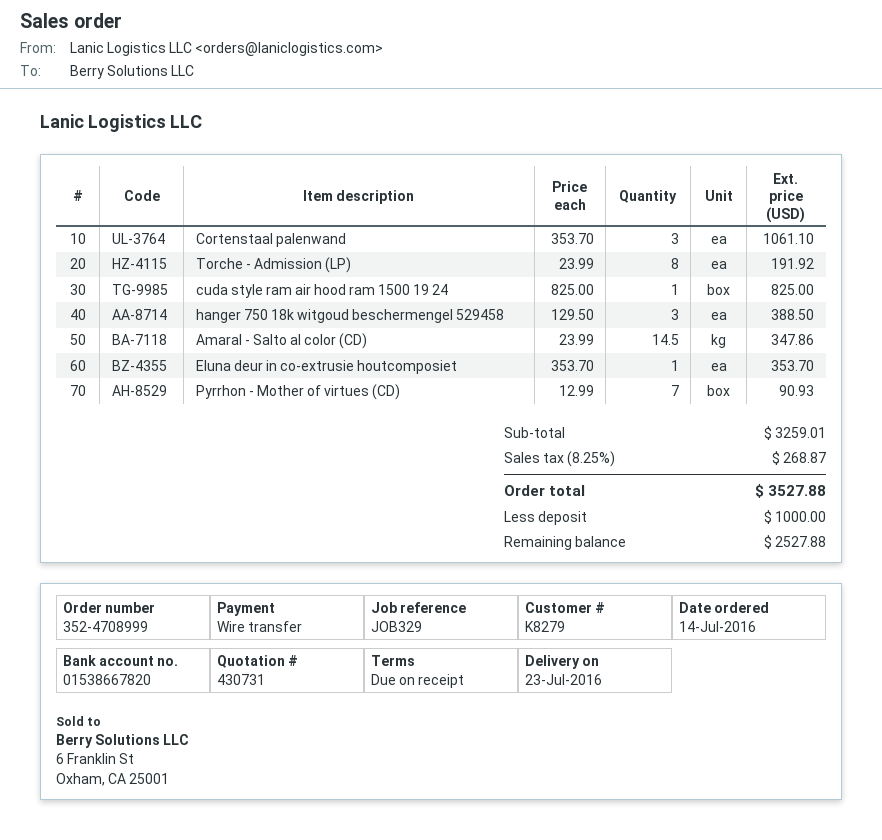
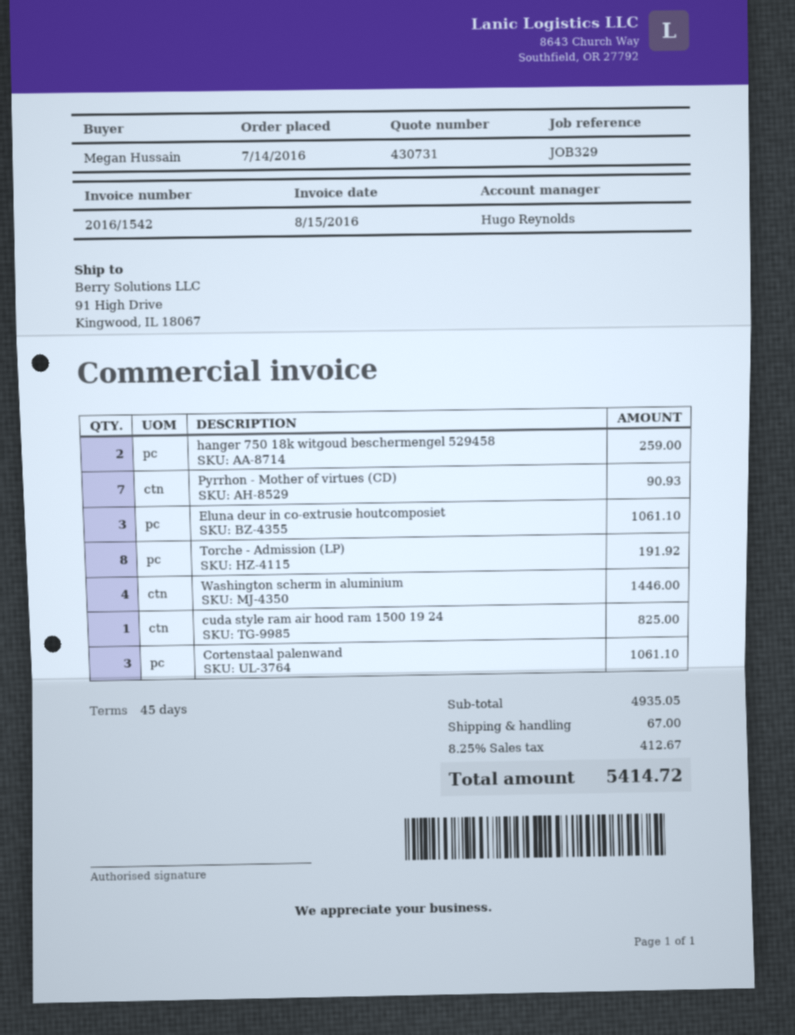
payment terms: on receipt -> 45 days
hanger 750 18k witgoud beschermengel 529458: 3 for 388.50 -> 2 for 259.00
Amaral - Salto al color (CD): 14.5 for 347.86 -> none
Eluna deur in co-extrusie houtcomposiet: 1 for 353.70 -> 3 for 1061.10
Washington scherm in aluminium: none -> 4 for 1446.00
subtotal: 3259.01 -> 4935.05
shipping: none -> 67.00
tax: 8.25% = 268.87 -> 8.25% = 412.67
total: 3527.88 -> 5414.72

